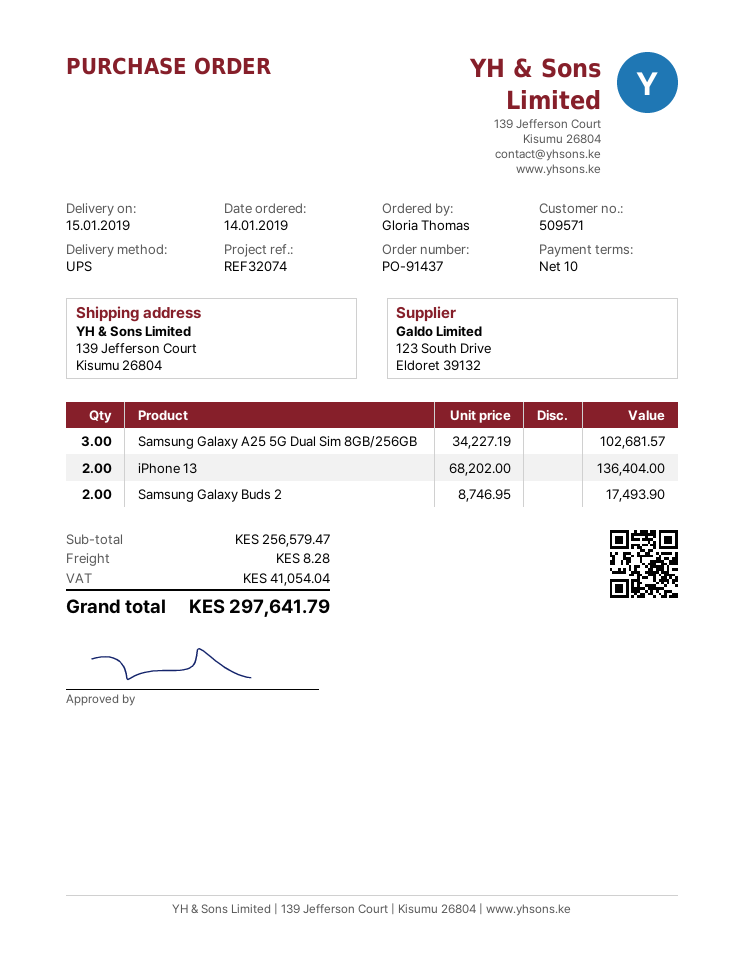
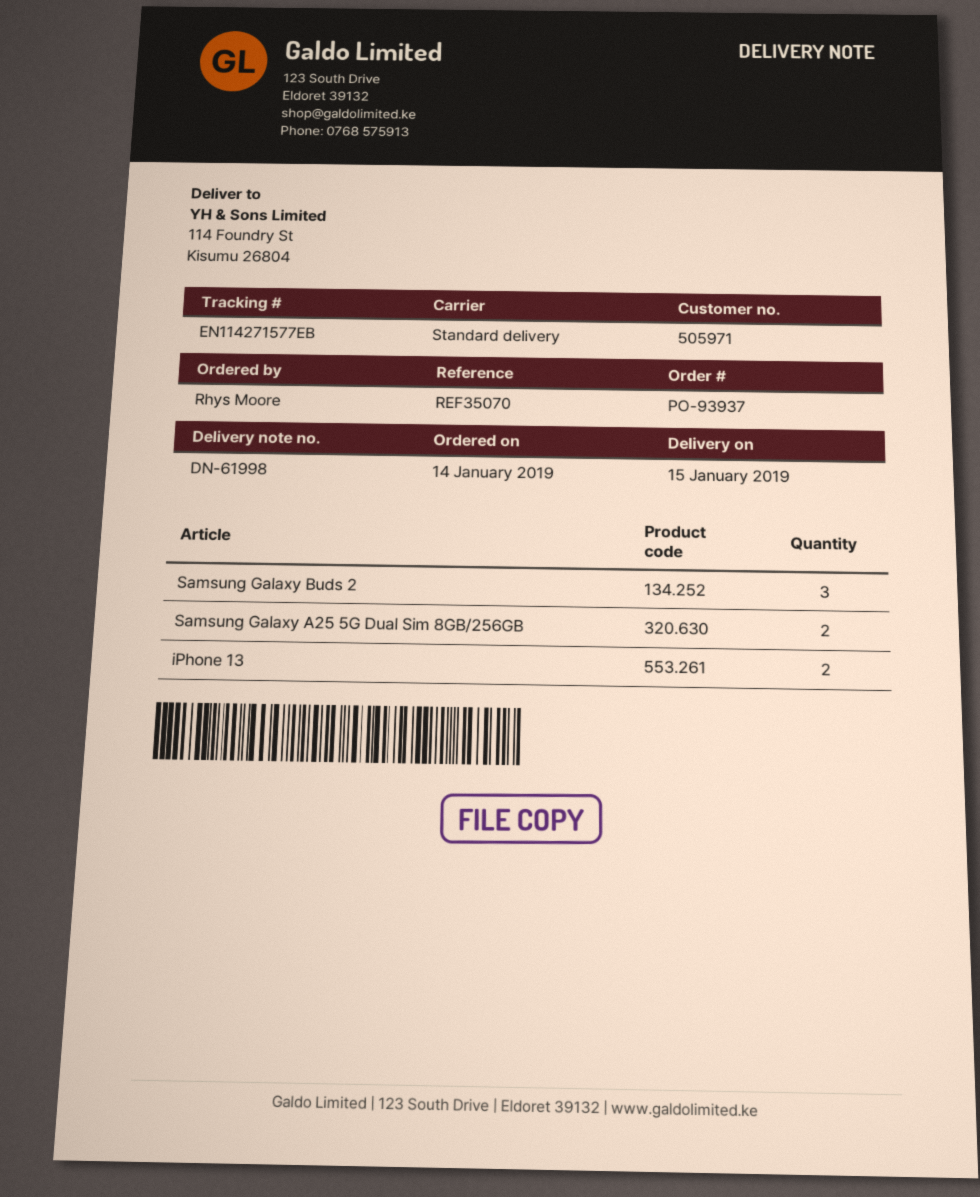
order number: PO-91437 -> PO-93937
customer number: 509571 -> 505971
reference: REF32074 -> REF35070
ordered by: Gloria Thomas -> Rhys Moore
shipping method: UPS -> standard
ship to: 139 Jefferson Court, Kisumu 26804 -> 114 Foundry St, Kisumu 26804
Samsung Galaxy A25 5G Dual Sim 8GB/256GB: 3 -> 2
Samsung Galaxy Buds 2: 2 -> 3

